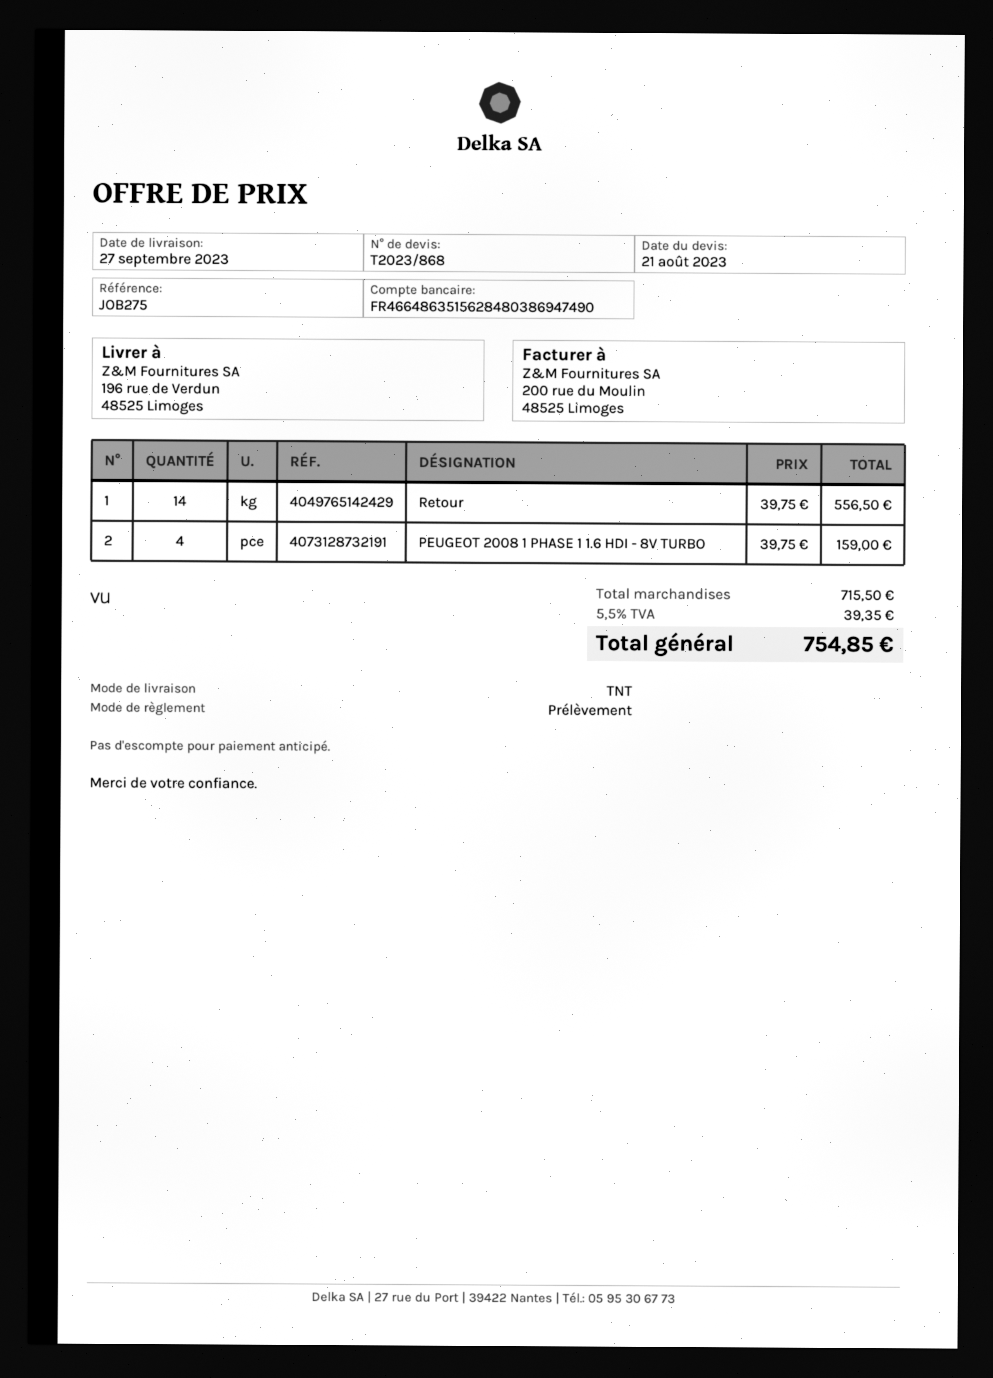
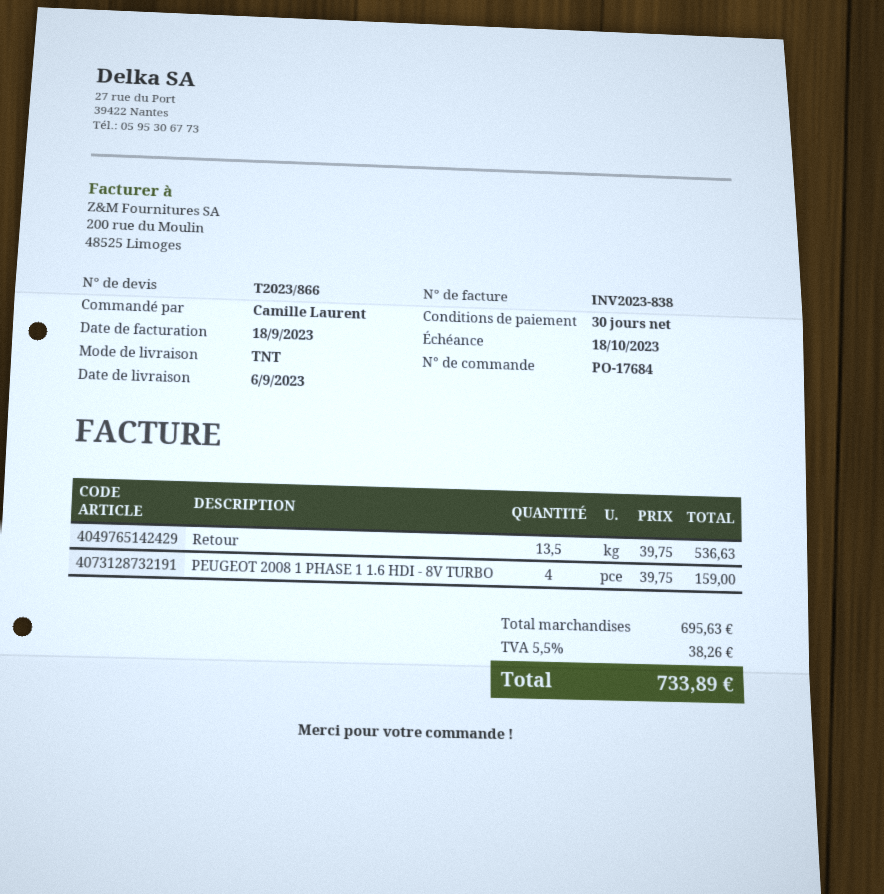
quote number: T2023/868 -> T2023/866
delivery date: 2023-09-27 -> 2023-09-06
Retour: 14 x 39.75 = 556.50 -> 13.5 x 39.75 = 536.63
subtotal: 715.50 -> 695.63
tax: 5.5% = 39.35 -> 5.5% = 38.26
total: 754.85 -> 733.89

